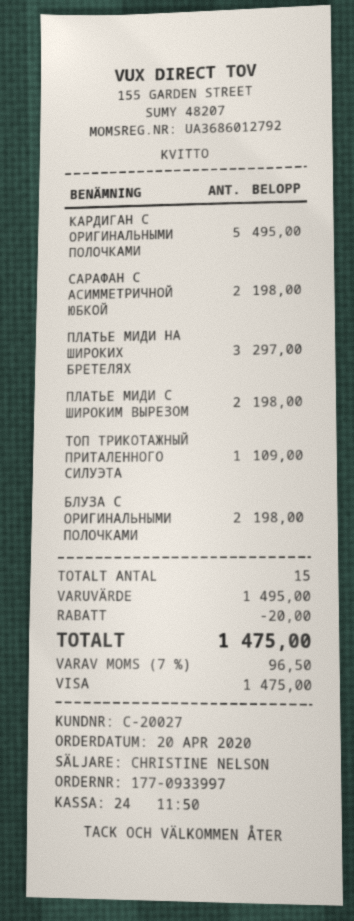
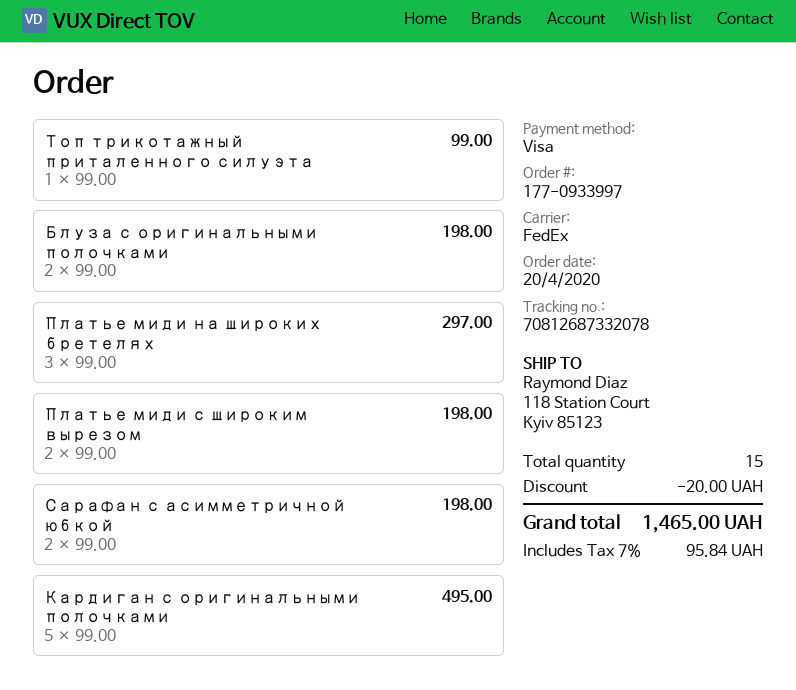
ТОП ТРИКОТАЖНЫЙ ПРИТАЛЕННОГО СИЛУЭТА: 1 for 109.00 -> 1 for 99.00
tax: 7% = 96.50 -> 7% = 95.84
total: 1475.00 -> 1465.00

